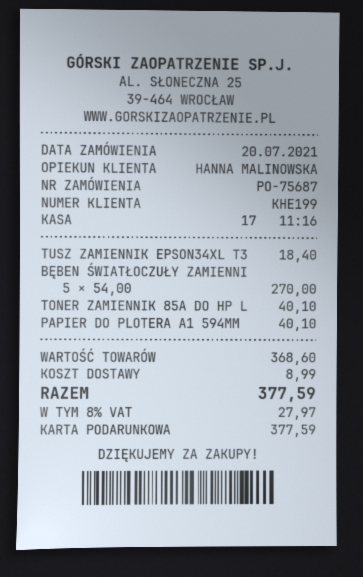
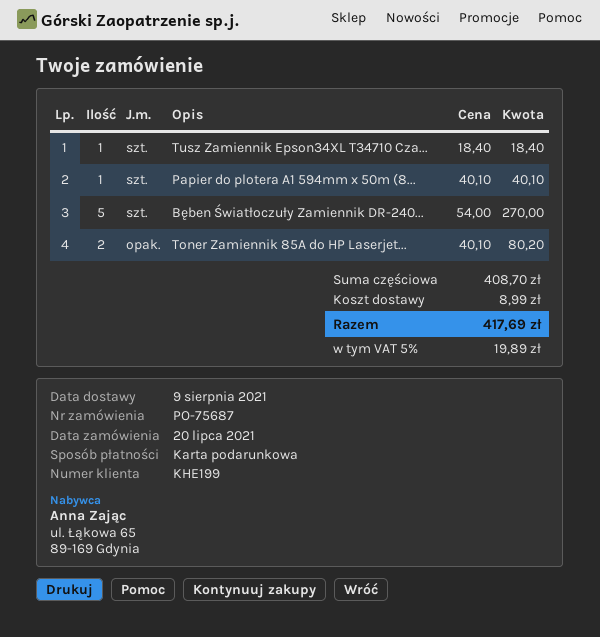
TONER ZAMIENNIK 85A DO HP L: 1 x 40.10 = 40.10 -> 2 x 40.10 = 80.20
subtotal: 368.60 -> 408.70
tax: 8% = 27.97 -> 5% = 19.89
total: 377.59 -> 417.69

